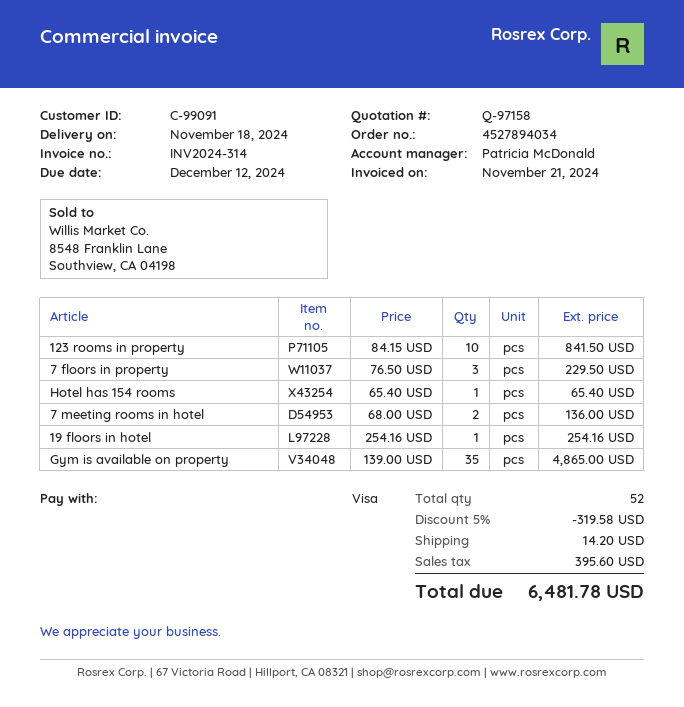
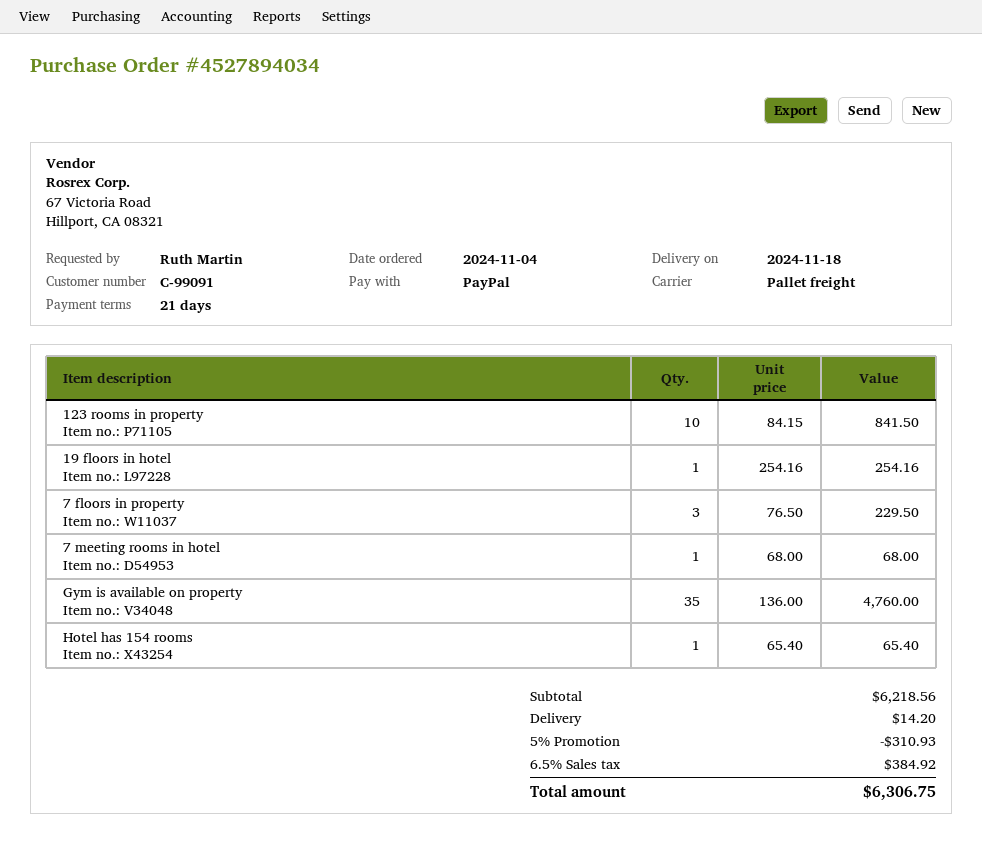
payment method: Visa -> PayPal
7 meeting rooms in hotel: 2 x 68.00 = 136.00 -> 1 x 68.00 = 68.00
Gym is available on property: 35 x 139.00 = 4865.00 -> 35 x 136.00 = 4760.00
discount: 5% = 319.58 -> 5% = 310.93
tax: 395.60 -> 384.92
total: 6481.78 -> 6306.75

